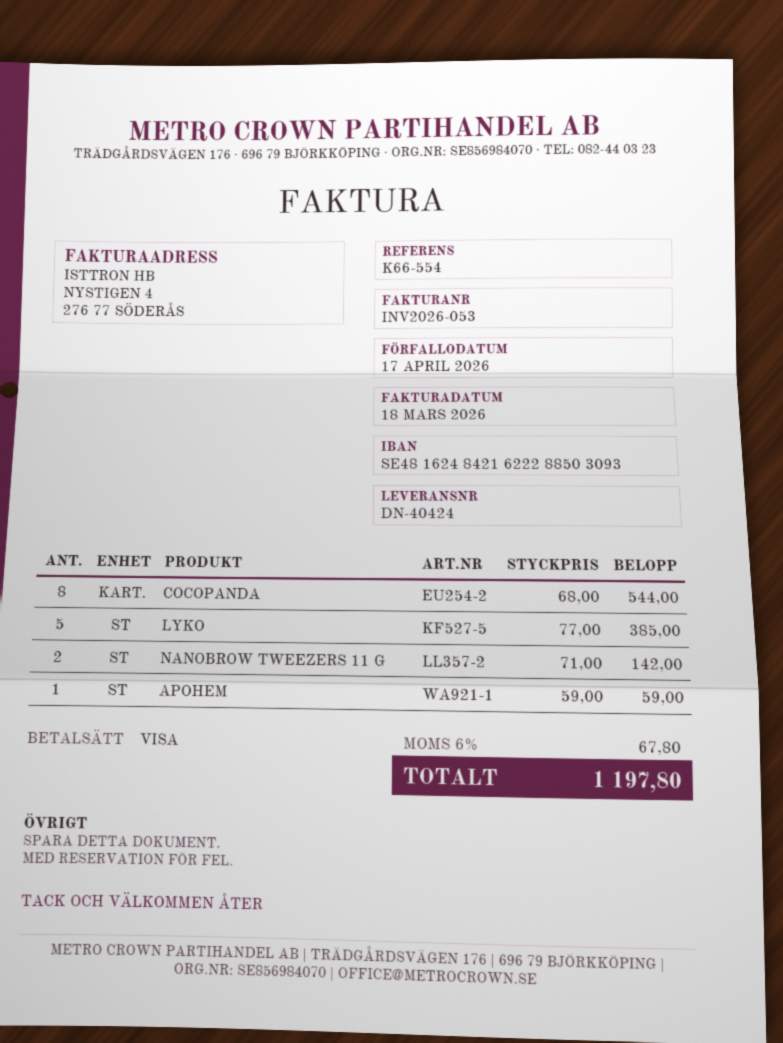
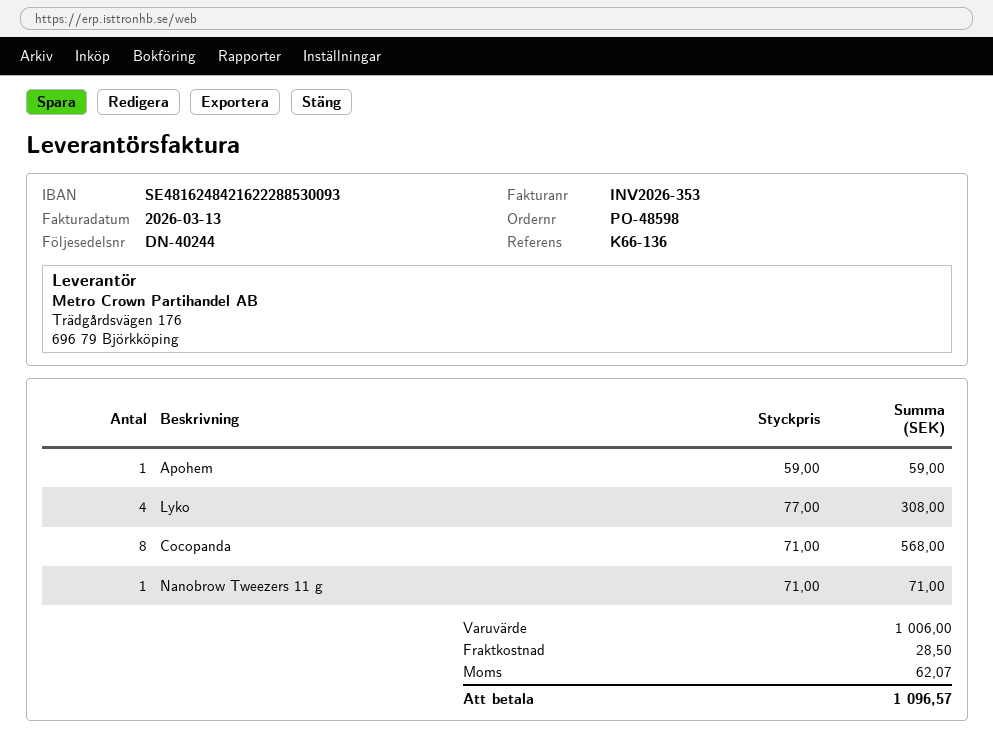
delivery note number: DN-40424 -> DN-40244
invoice number: INV2026-053 -> INV2026-353
invoice date: 2026-03-18 -> 2026-03-13
reference: K66-554 -> K66-136
bank account: SE4816248421622288503093 -> SE4816248421622288530093
COCOPANDA: 8 x 68.00 = 544.00 -> 8 x 71.00 = 568.00
LYKO: 5 x 77.00 = 385.00 -> 4 x 77.00 = 308.00
NANOBROW TWEEZERS 11 G: 2 x 71.00 = 142.00 -> 1 x 71.00 = 71.00
shipping: none -> 28.50
tax: 67.80 -> 62.07
total: 1197.80 -> 1096.57

